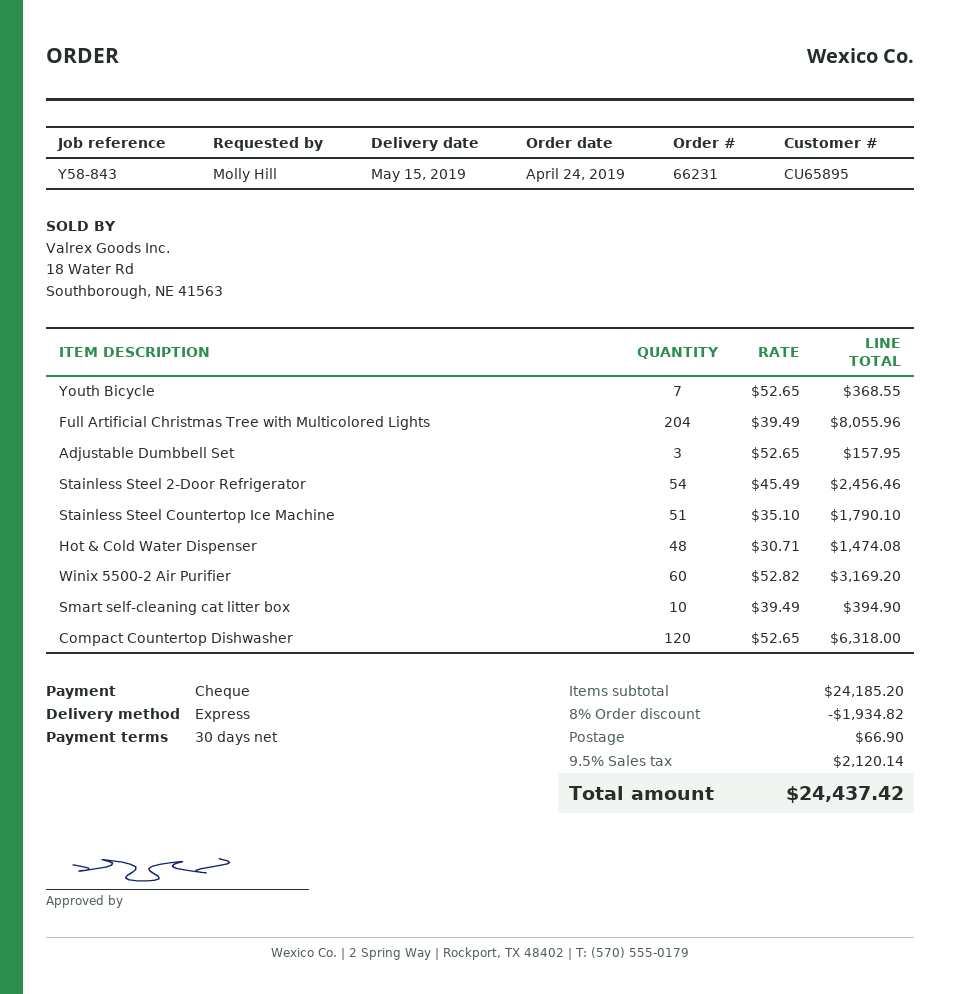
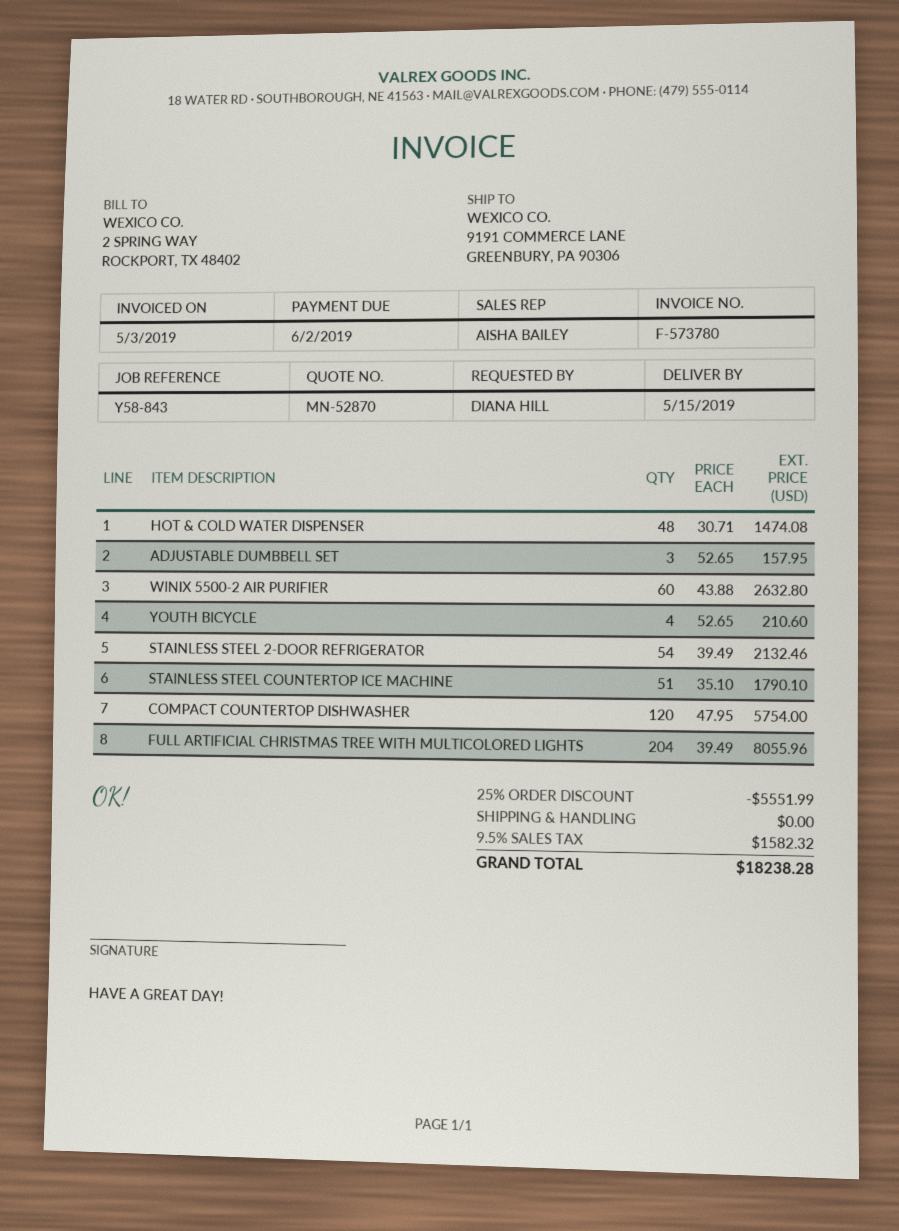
ordered by: Molly Hill -> DIANA HILL
Youth Bicycle: 7 x 52.65 = 368.55 -> 4 x 52.65 = 210.60
Stainless Steel 2-Door Refrigerator: 54 x 45.49 = 2456.46 -> 54 x 39.49 = 2132.46
Winix 5500-2 Air Purifier: 60 x 52.82 = 3169.20 -> 60 x 43.88 = 2632.80
Smart self-cleaning cat litter box: 10 x 39.49 = 394.90 -> none
Compact Countertop Dishwasher: 120 x 52.65 = 6318.00 -> 120 x 47.95 = 5754.00
discount: 8% = 1934.82 -> 25% = 5551.99
shipping: 66.90 -> 0.00
tax: 9.5% = 2120.14 -> 9.5% = 1582.32
total: 24437.42 -> 18238.28

